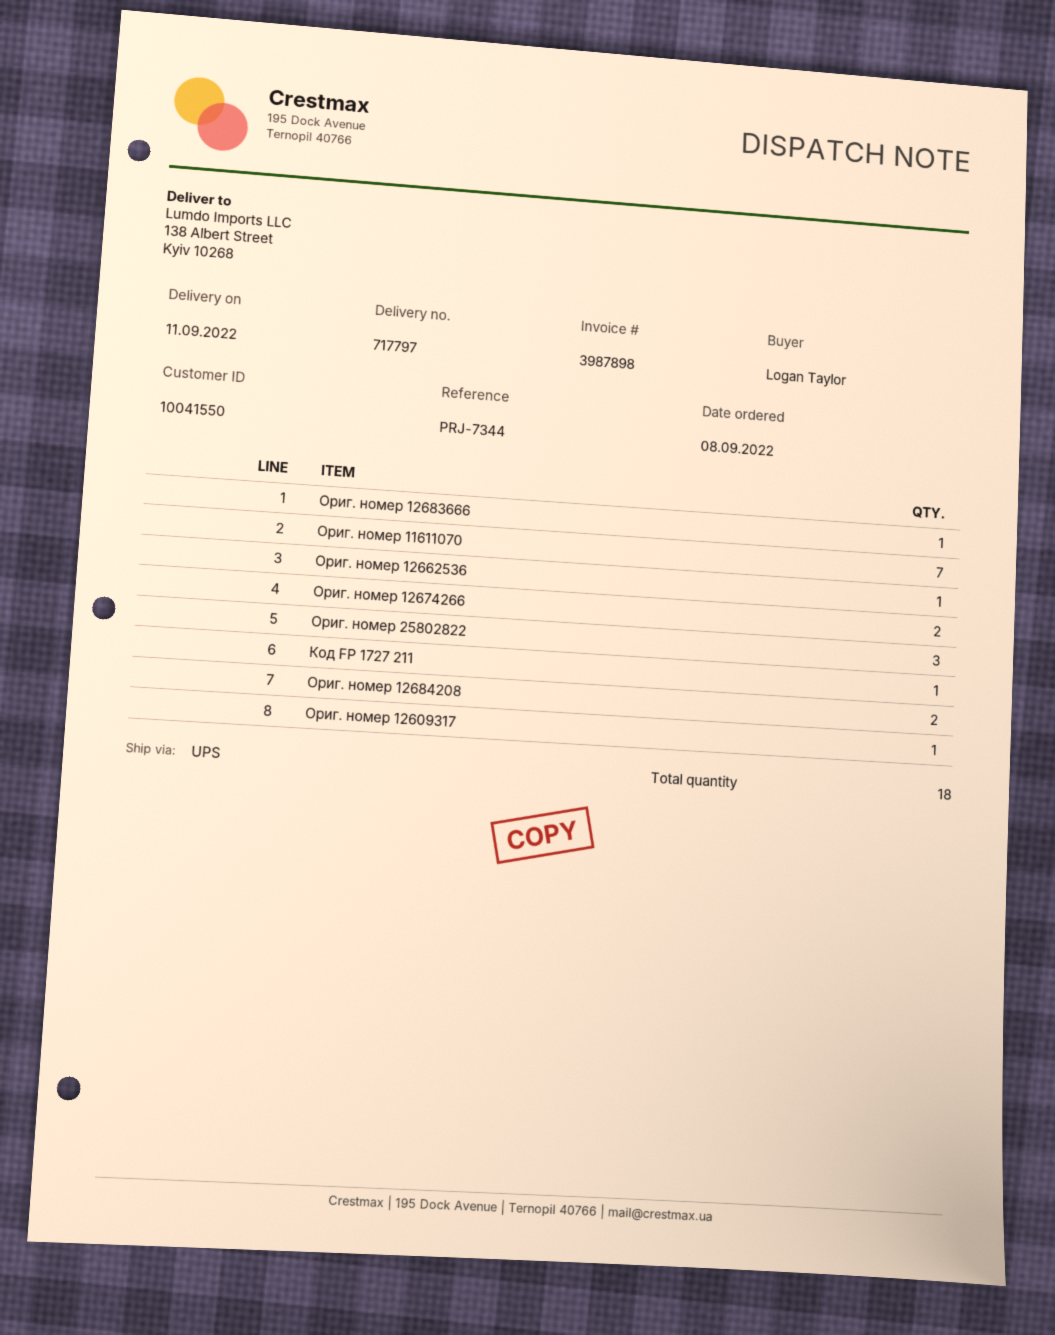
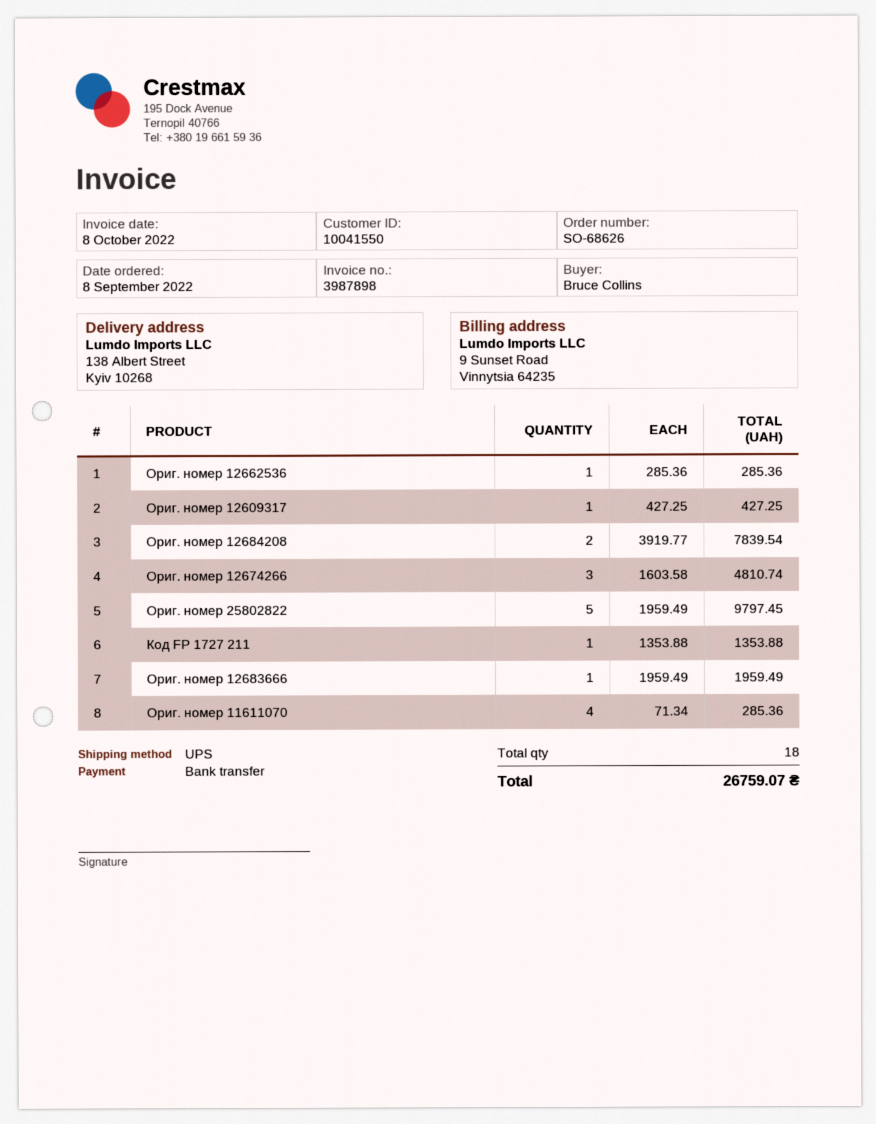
ordered by: Logan Taylor -> Bruce Collins
Ориг. номер 11611070: 7 -> 4
Ориг. номер 12674266: 2 -> 3
Ориг. номер 25802822: 3 -> 5

